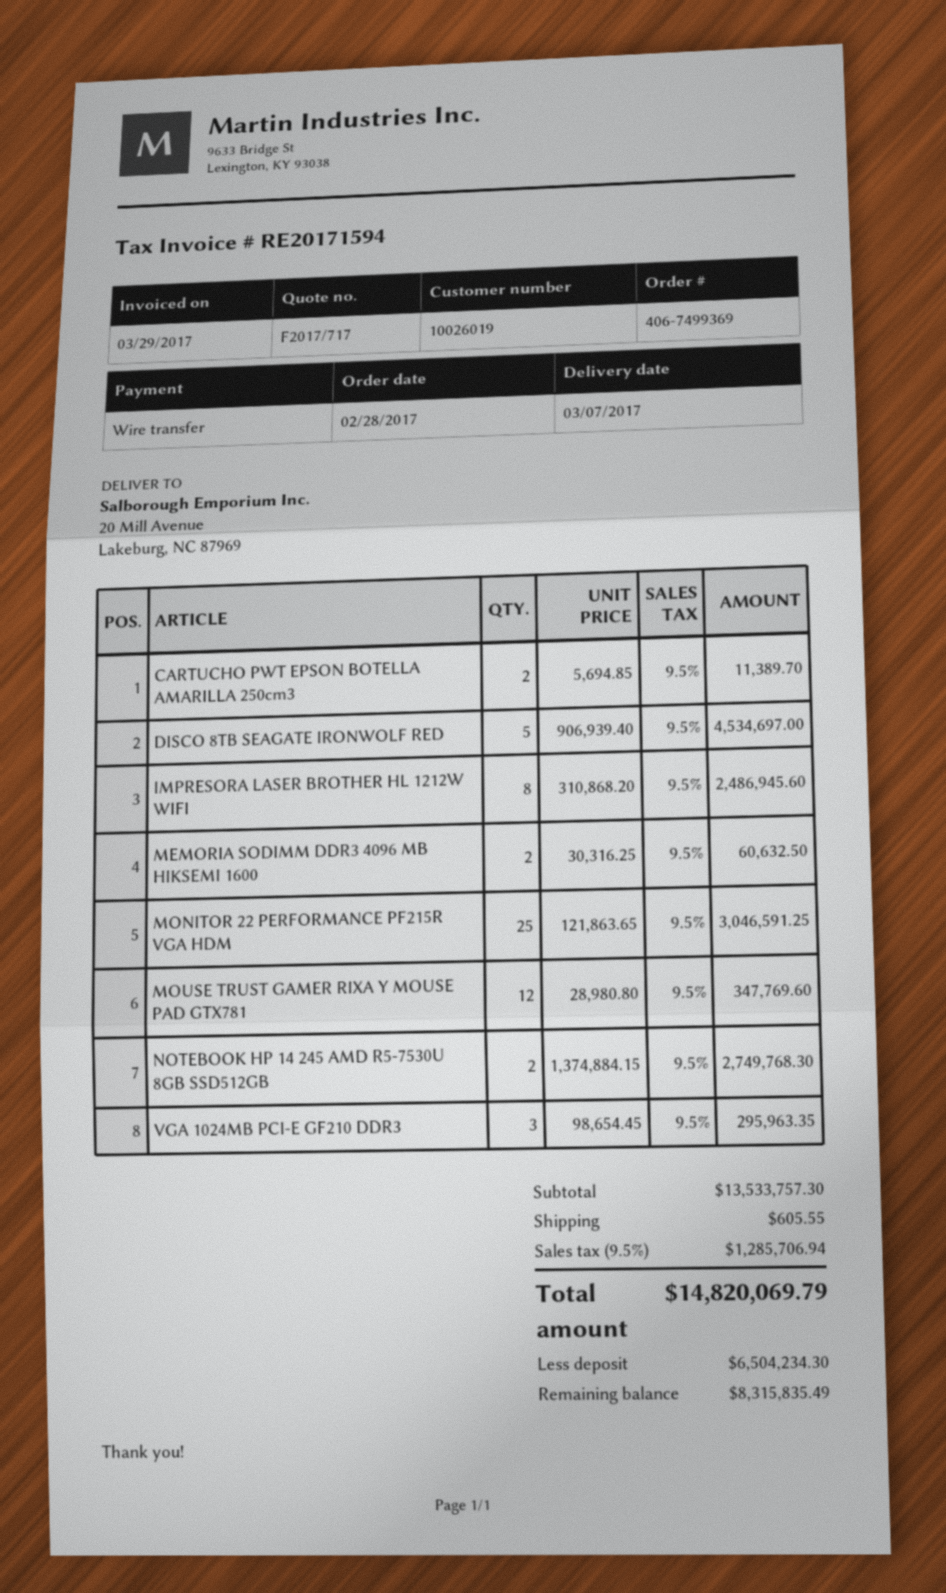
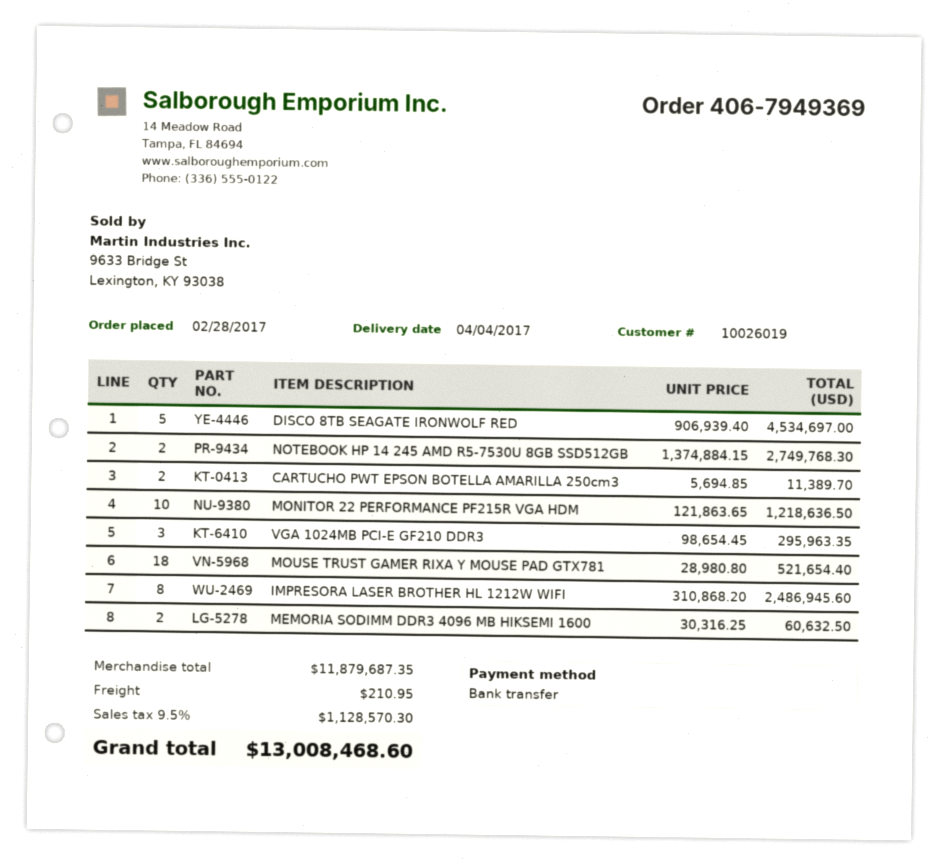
order number: 406-7499369 -> 406-7949369
delivery date: 2017-03-07 -> 2017-04-04
MONITOR 22 PERFORMANCE PF215R VGA HDM: 25 x 121863.65 = 3046591.25 -> 10 x 121863.65 = 1218636.50
MOUSE TRUST GAMER RIXA Y MOUSE PAD GTX781: 12 x 28980.80 = 347769.60 -> 18 x 28980.80 = 521654.40
subtotal: 13533757.30 -> 11879687.35
shipping: 605.55 -> 210.95
tax: 9.5% = 1285706.94 -> 9.5% = 1128570.30
total: 14820069.79 -> 13008468.60

